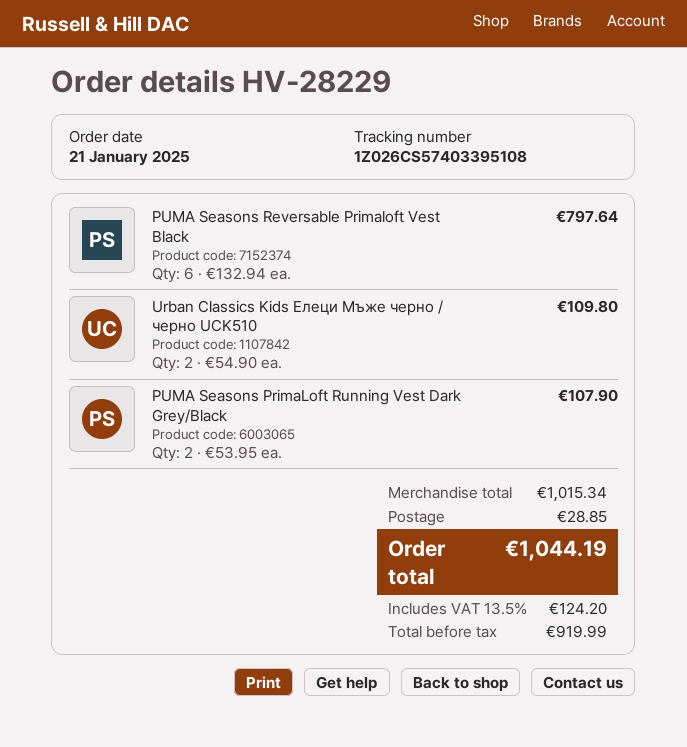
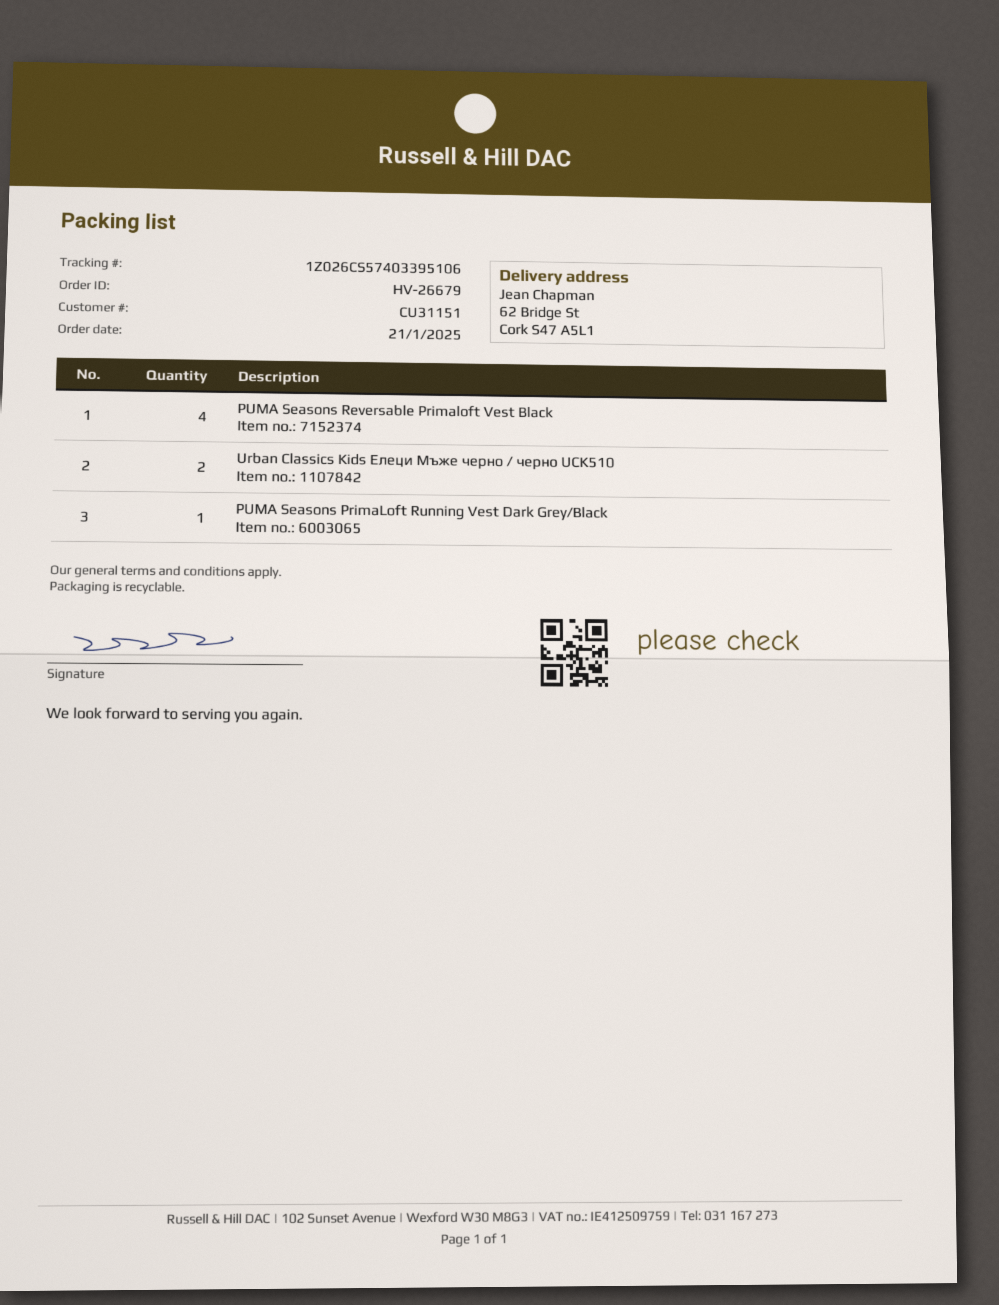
order number: HV-28229 -> HV-26679
tracking number: 1Z026CS57403395108 -> 1Z026CS57403395106
PUMA Seasons Reversable Primaloft Vest Black: 6 -> 4
PUMA Seasons PrimaLoft Running Vest Dark Grey/Black: 2 -> 1

